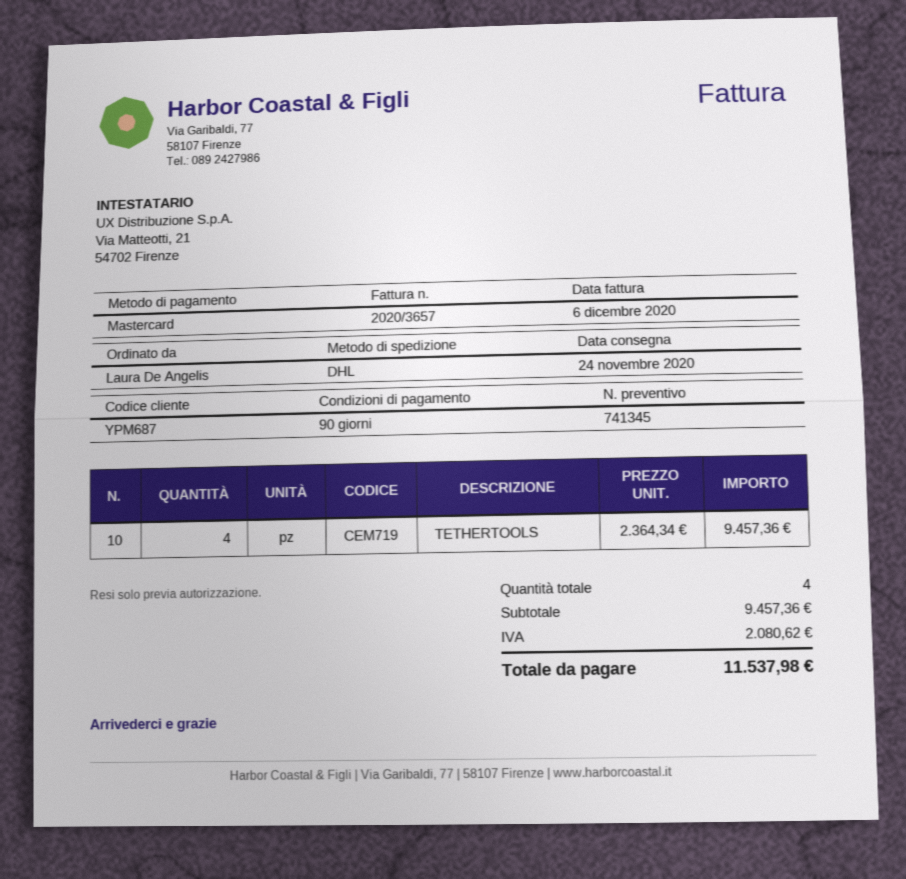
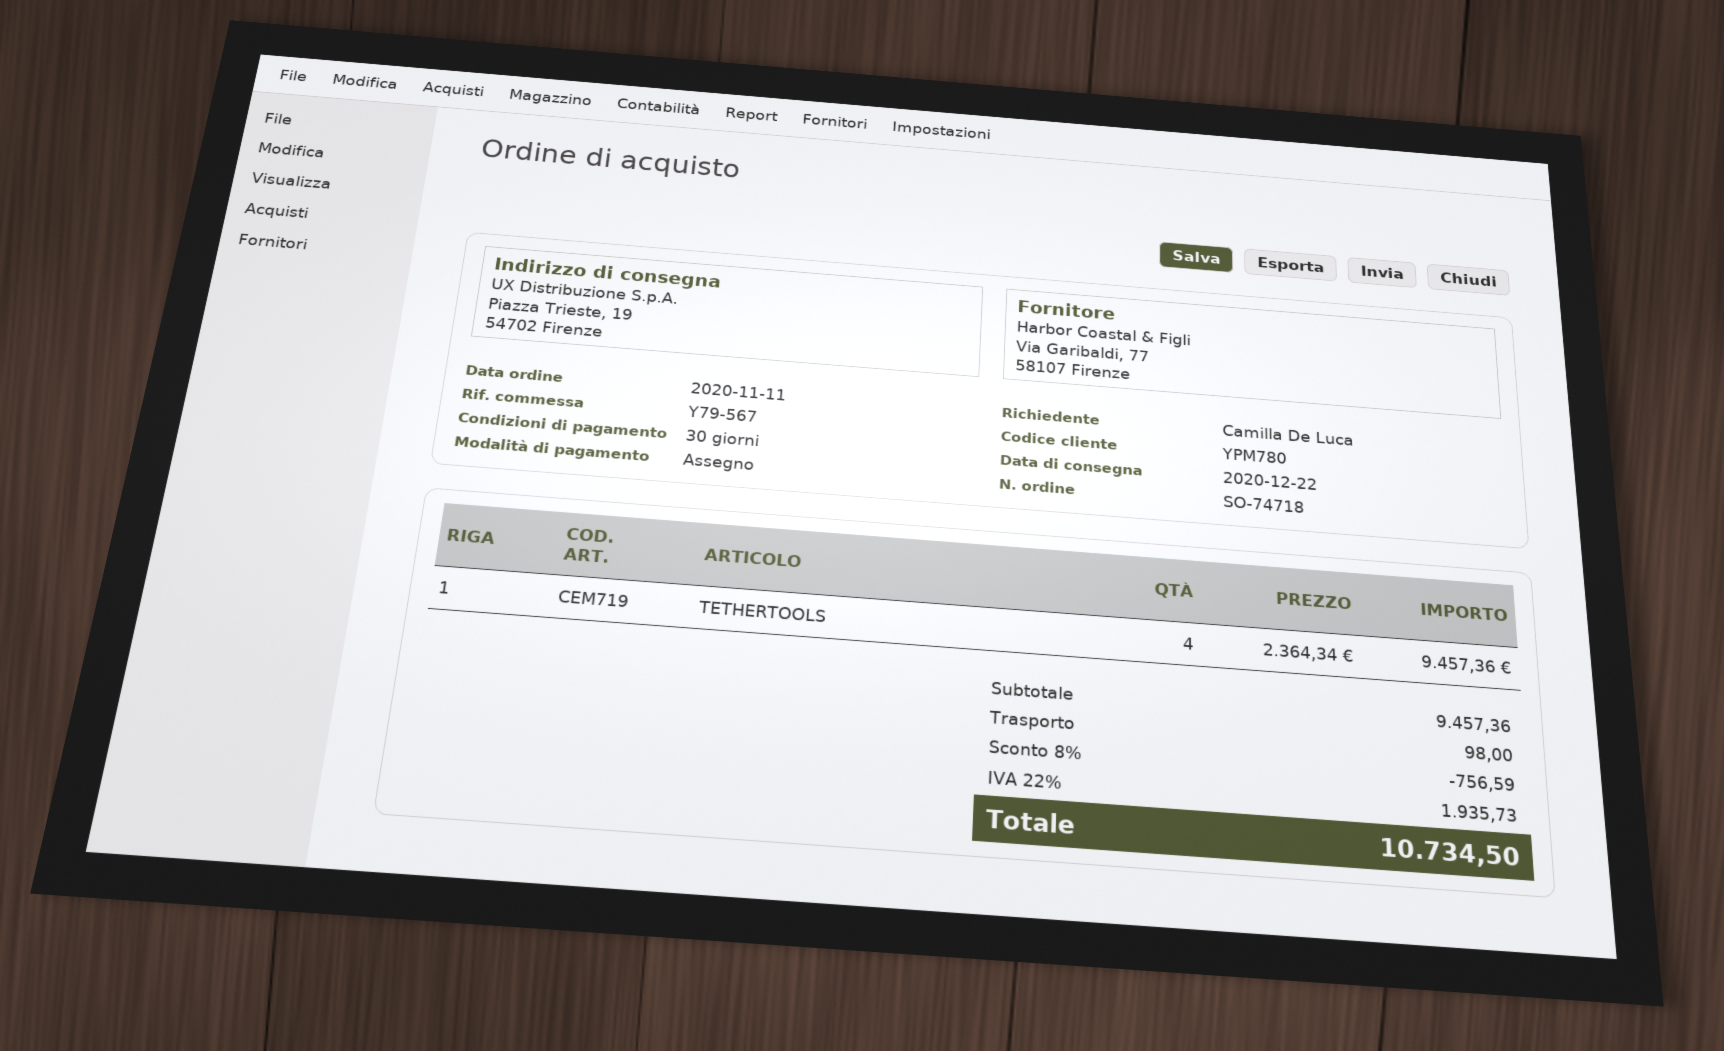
delivery date: 2020-11-24 -> 2020-12-22
payment terms: 90 days -> 30 days
customer number: YPM687 -> YPM780
ordered by: Laura De Angelis -> Camilla De Luca
payment method: Mastercard -> cheque
discount: none -> 8% = 756.59
shipping: none -> 98.00
tax: 2080.62 -> 1935.73
total: 11537.98 -> 10734.50

